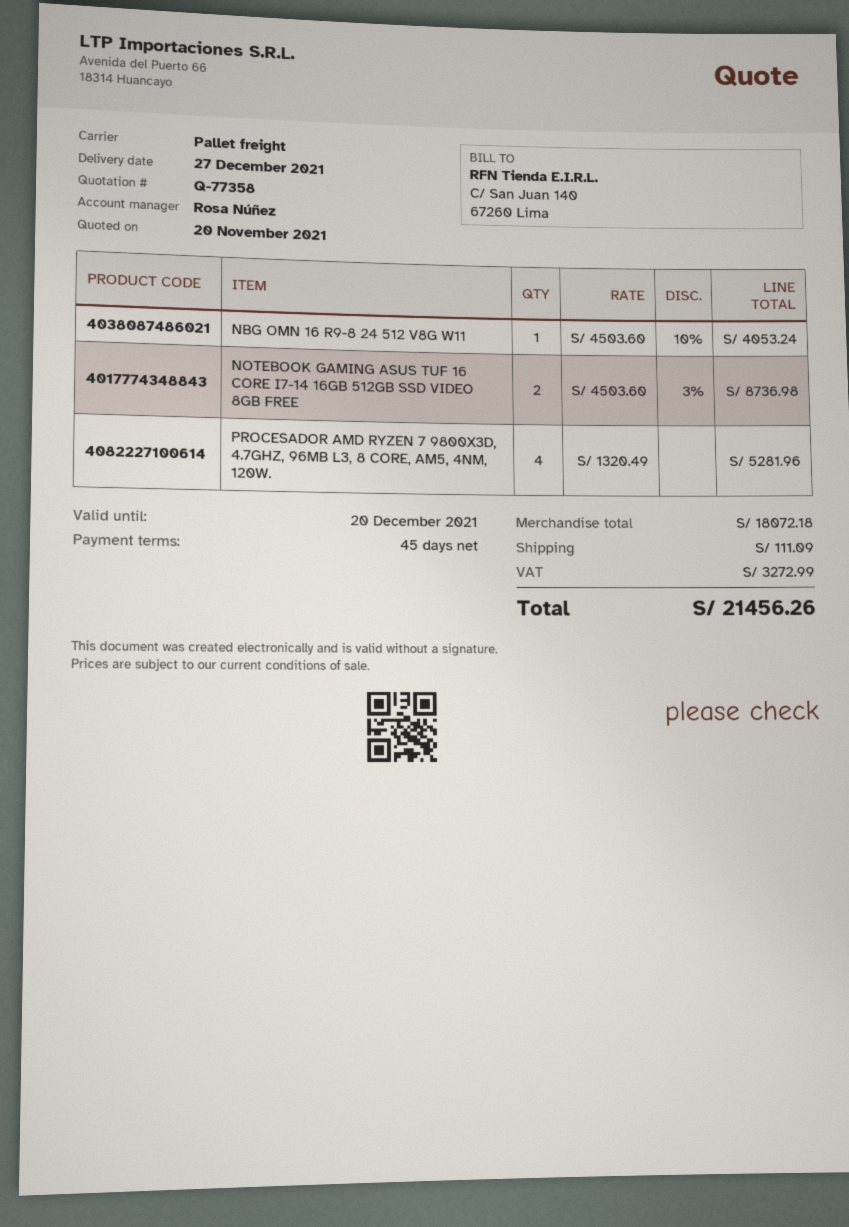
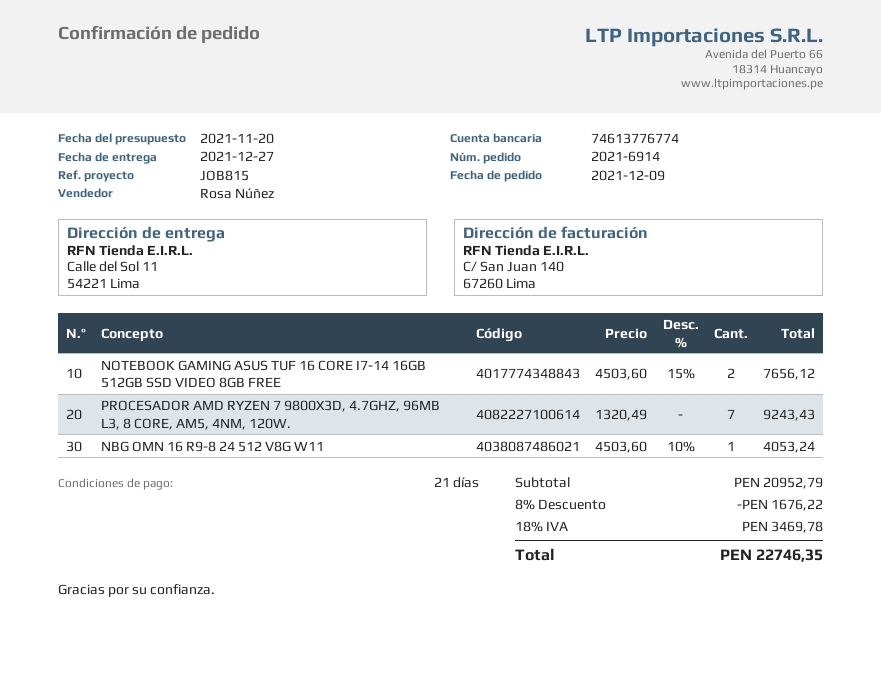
payment terms: 45 days -> 21 days
NOTEBOOK GAMING ASUS TUF 16 CORE I7-14 16GB 512GB SSD VIDEO 8GB FREE: 2 x 4503.60 - 3% = 8736.98 -> 2 x 4503.60 - 15% = 7656.12
PROCESADOR AMD RYZEN 7 9800X3D, 4.7GHZ, 96MB L3, 8 CORE, AM5, 4NM, 120W.: 4 x 1320.49 = 5281.96 -> 7 x 1320.49 = 9243.43
subtotal: 18072.18 -> 20952.79
discount: none -> 8% = 1676.22
shipping: 111.09 -> none
tax: 3272.99 -> 3469.78
total: 21456.26 -> 22746.35

